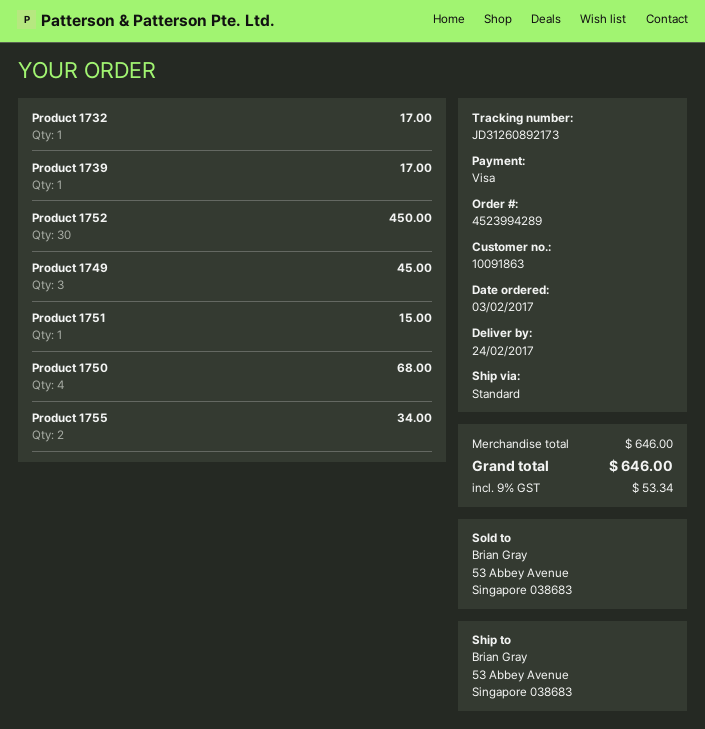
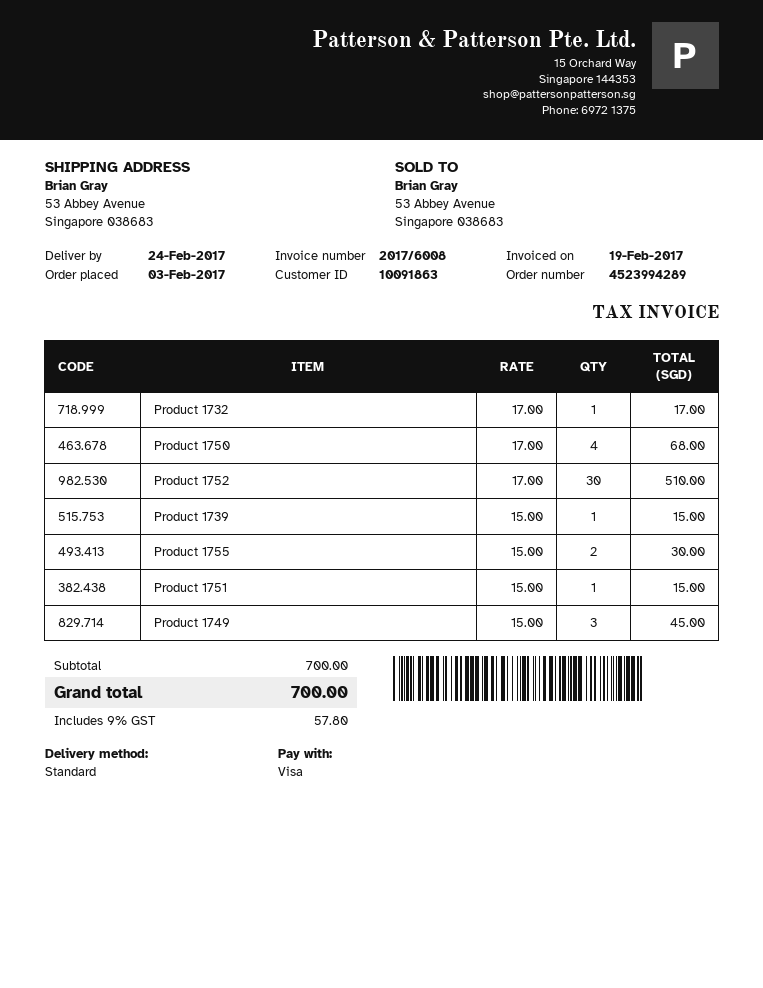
Product 1739: 1 for 17.00 -> 1 for 15.00
Product 1752: 30 for 450.00 -> 30 for 510.00
Product 1755: 2 for 34.00 -> 2 for 30.00
subtotal: 646.00 -> 700.00
tax: 9% = 53.34 -> 9% = 57.80
total: 646.00 -> 700.00

